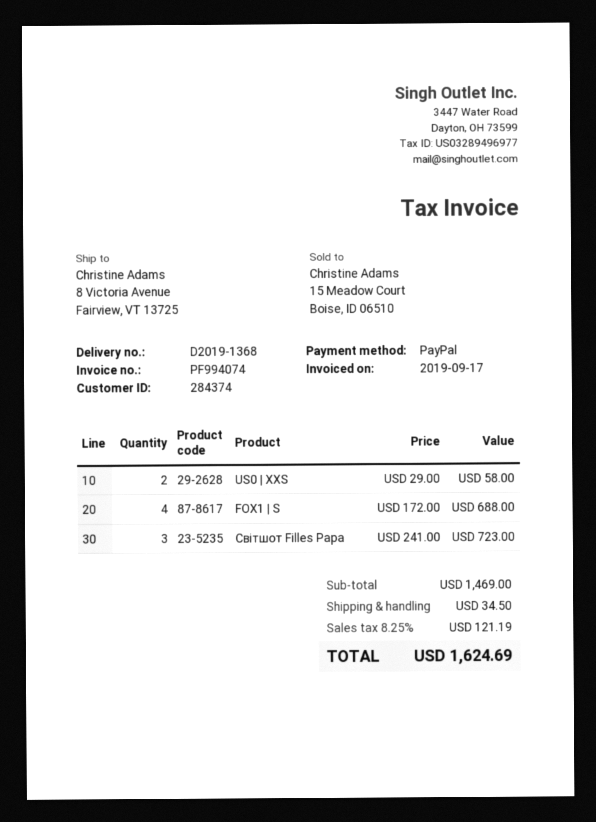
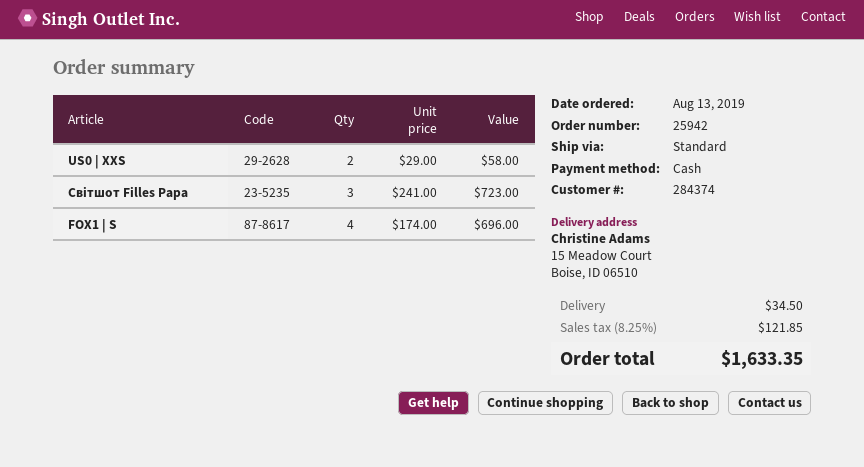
payment method: PayPal -> cash
ship to: 8 Victoria Avenue, Fairview, VT 13725 -> 15 Meadow Court, Boise, ID 06510
FOX1 | S: 4 x 172.00 = 688.00 -> 4 x 174.00 = 696.00
tax: 8.25% = 121.19 -> 8.25% = 121.85
total: 1624.69 -> 1633.35

